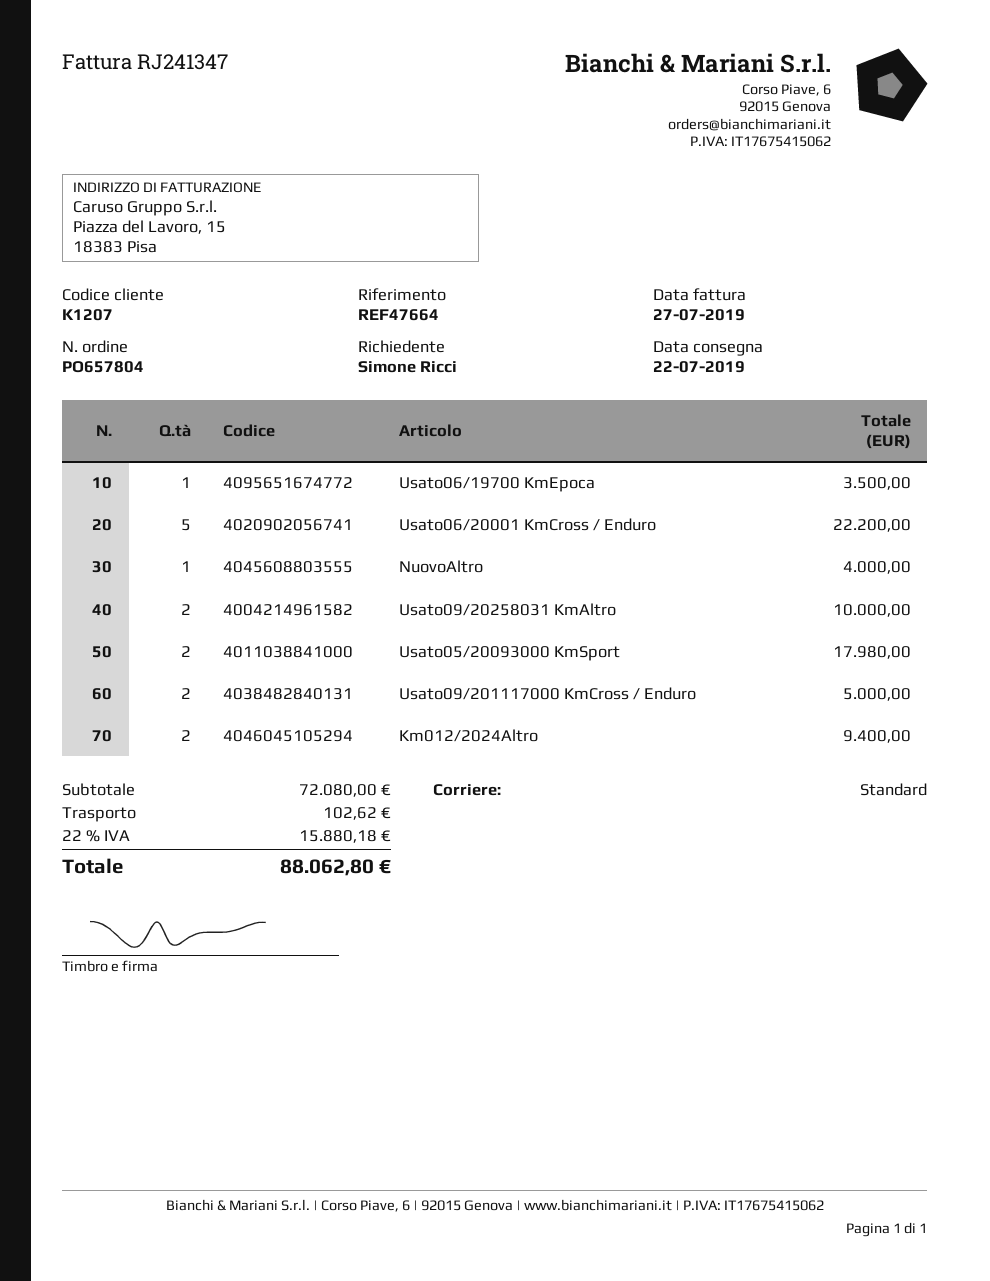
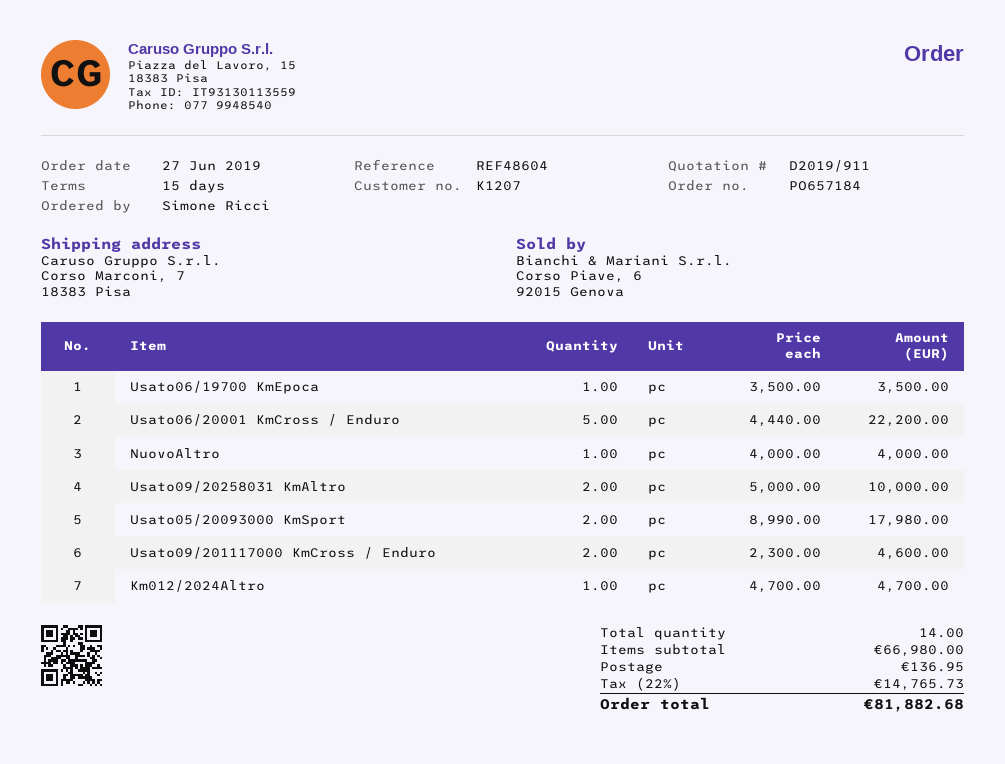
order number: PO657804 -> PO657184
reference: REF47664 -> REF48604
Usato09/201117000 KmCross / Enduro: 2 for 5000.00 -> 2 for 4600.00
Km012/2024Altro: 2 for 9400.00 -> 1 for 4700.00
subtotal: 72080.00 -> 66980.00
shipping: 102.62 -> 136.95
tax: 22% = 15880.18 -> 22% = 14765.73
total: 88062.80 -> 81882.68

